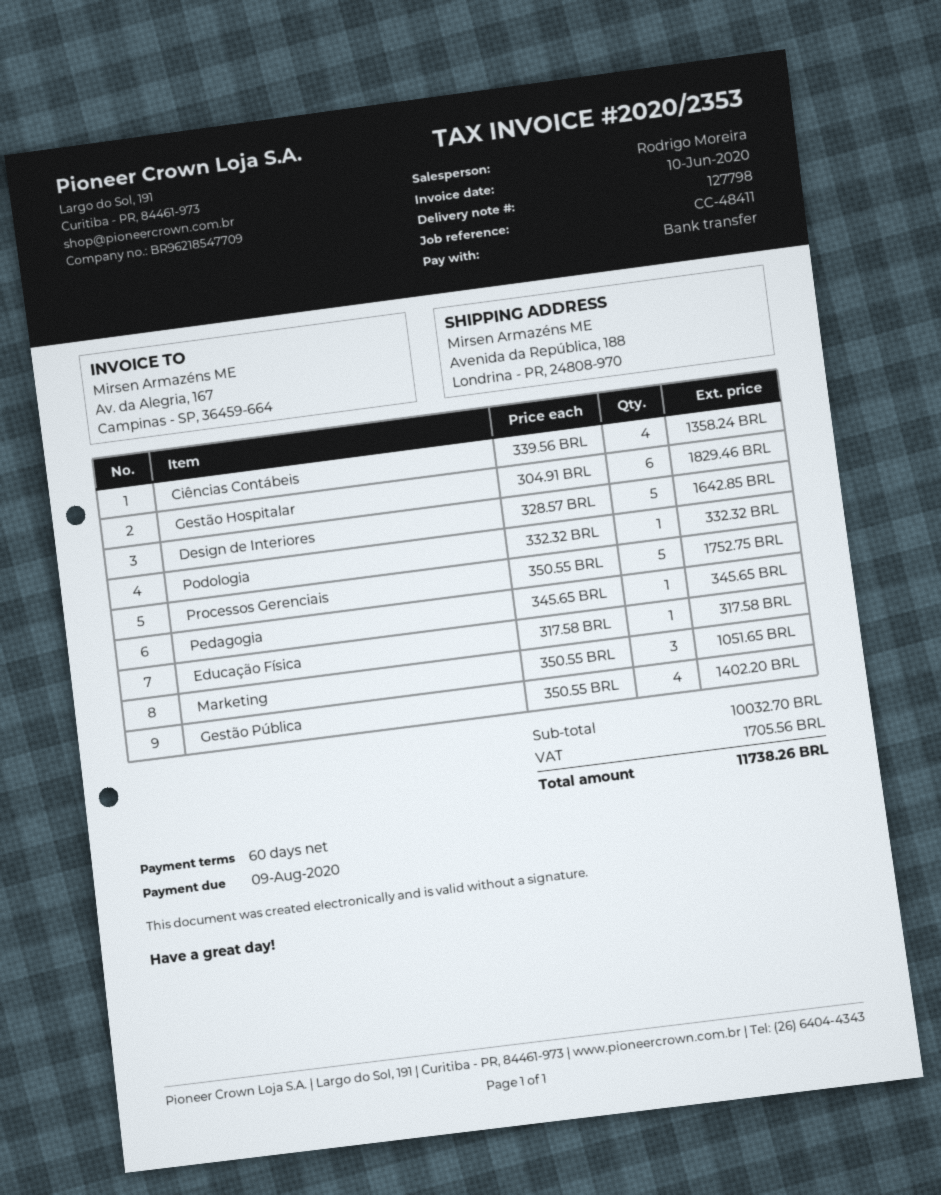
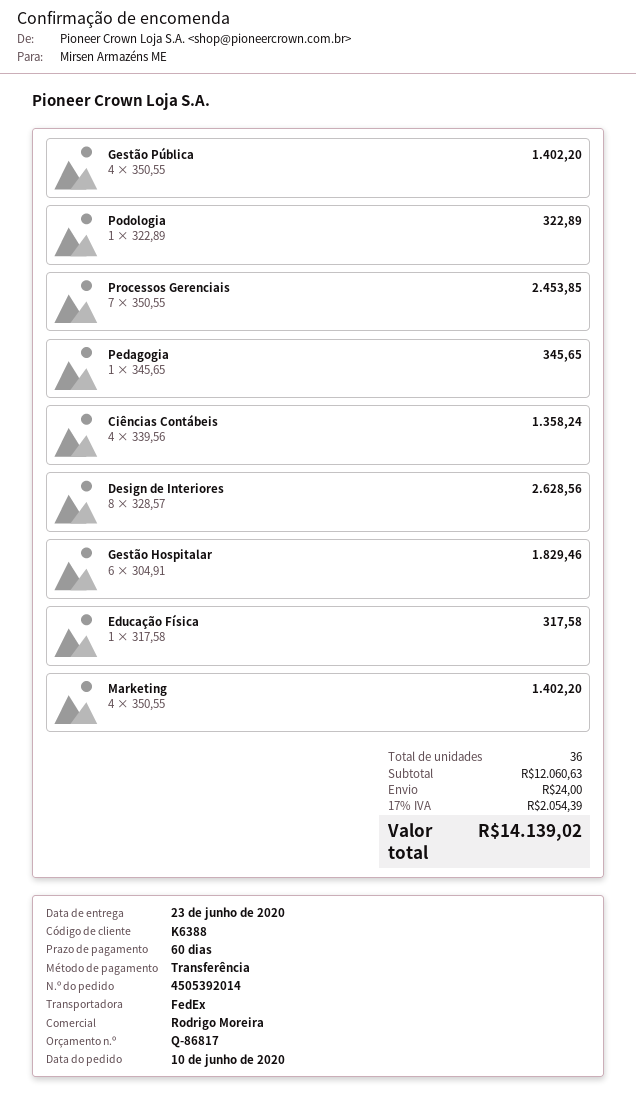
Design de Interiores: 5 x 328.57 = 1642.85 -> 8 x 328.57 = 2628.56
Podologia: 1 x 332.32 = 332.32 -> 1 x 322.89 = 322.89
Processos Gerenciais: 5 x 350.55 = 1752.75 -> 7 x 350.55 = 2453.85
Marketing: 3 x 350.55 = 1051.65 -> 4 x 350.55 = 1402.20
subtotal: 10032.70 -> 12060.63
shipping: none -> 24.00
tax: 1705.56 -> 2054.39
total: 11738.26 -> 14139.02

